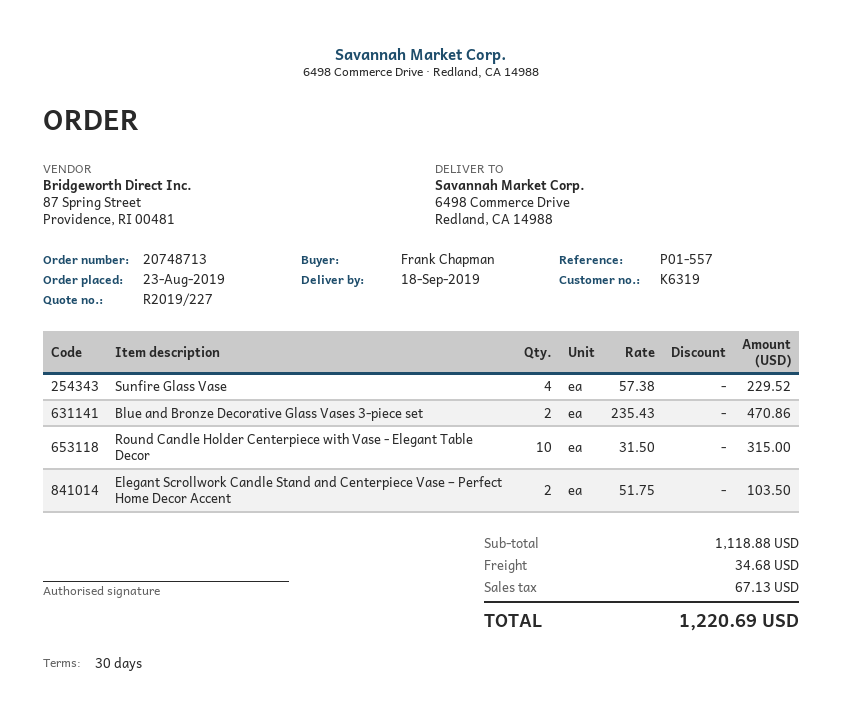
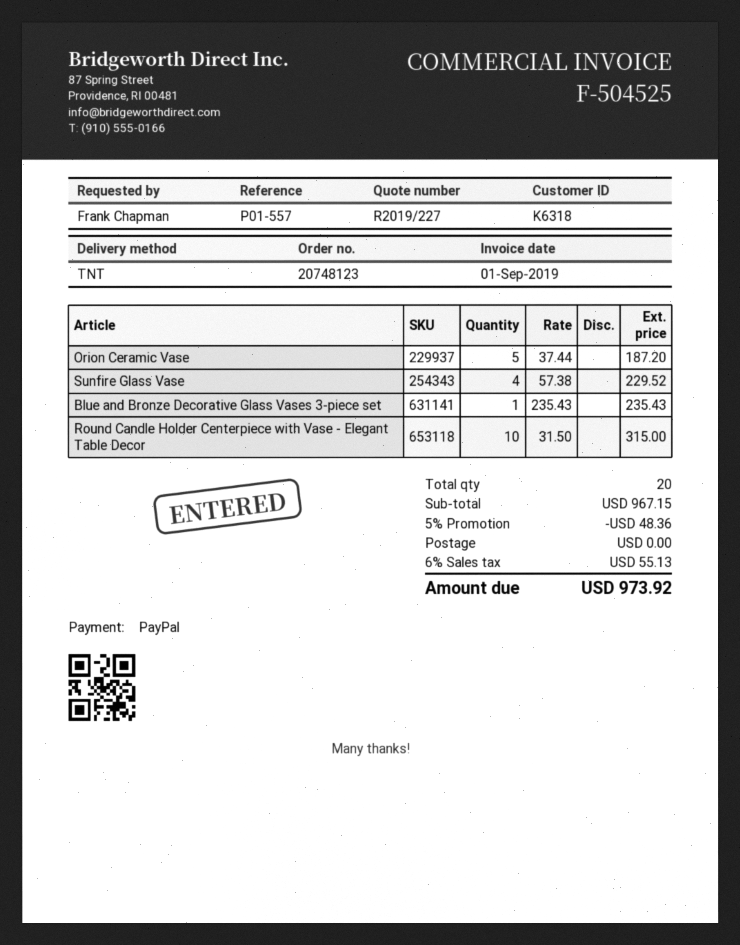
order number: 20748713 -> 20748123
customer number: K6319 -> K6318
Blue and Bronze Decorative Glass Vases 3-piece set: 2 x 235.43 = 470.86 -> 1 x 235.43 = 235.43
Elegant Scrollwork Candle Stand and Centerpiece Vase – Perfect Home Decor Accent: 2 x 51.75 = 103.50 -> none
Orion Ceramic Vase: none -> 5 x 37.44 = 187.20
subtotal: 1118.88 -> 967.15
discount: none -> 5% = 48.36
shipping: 34.68 -> 0.00
tax: 67.13 -> 55.13
total: 1220.69 -> 973.92

